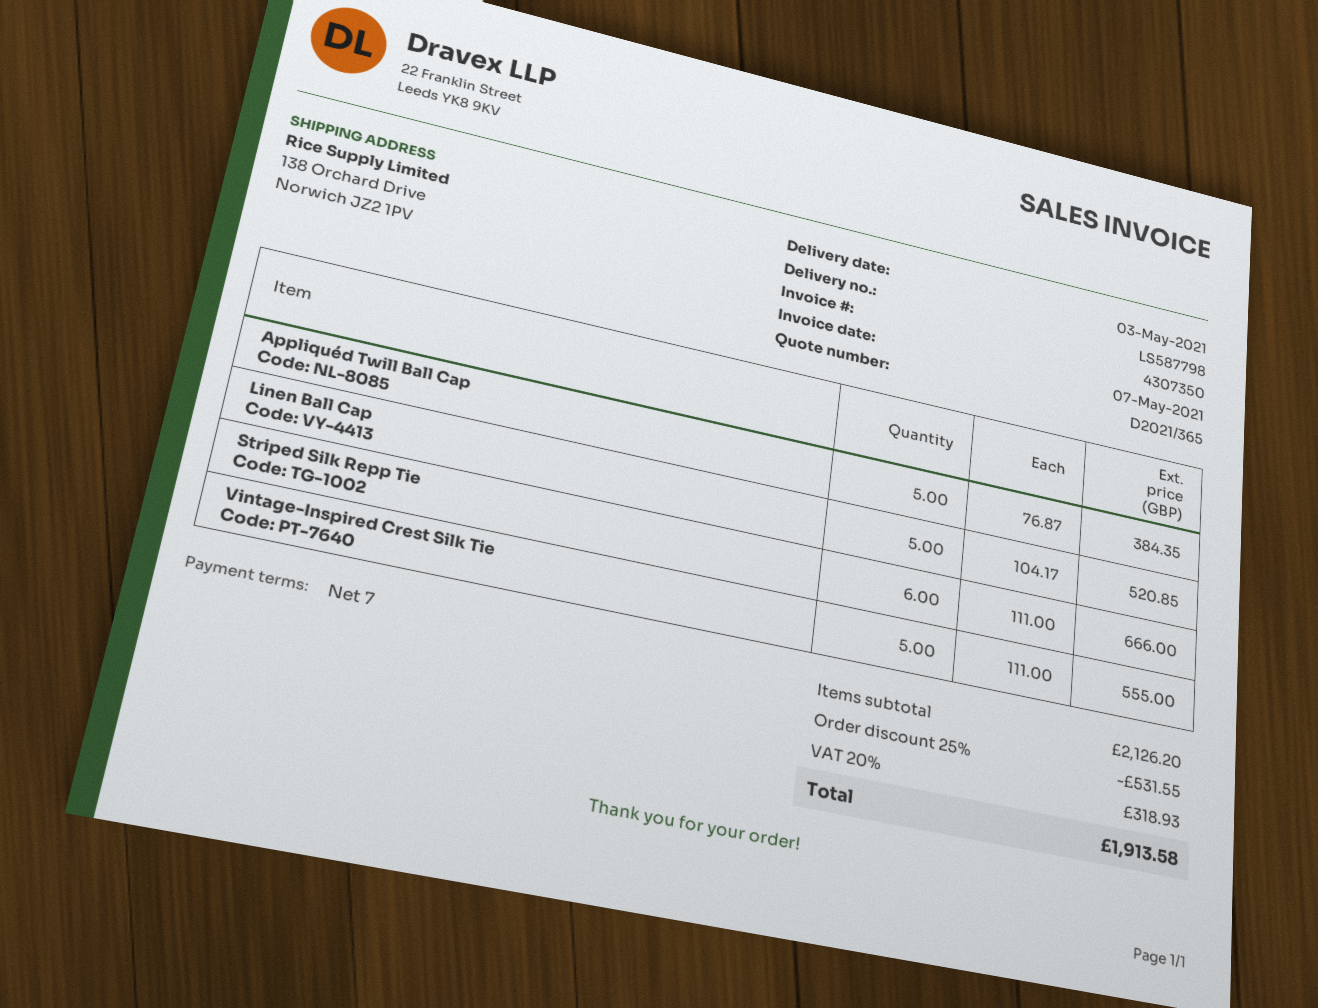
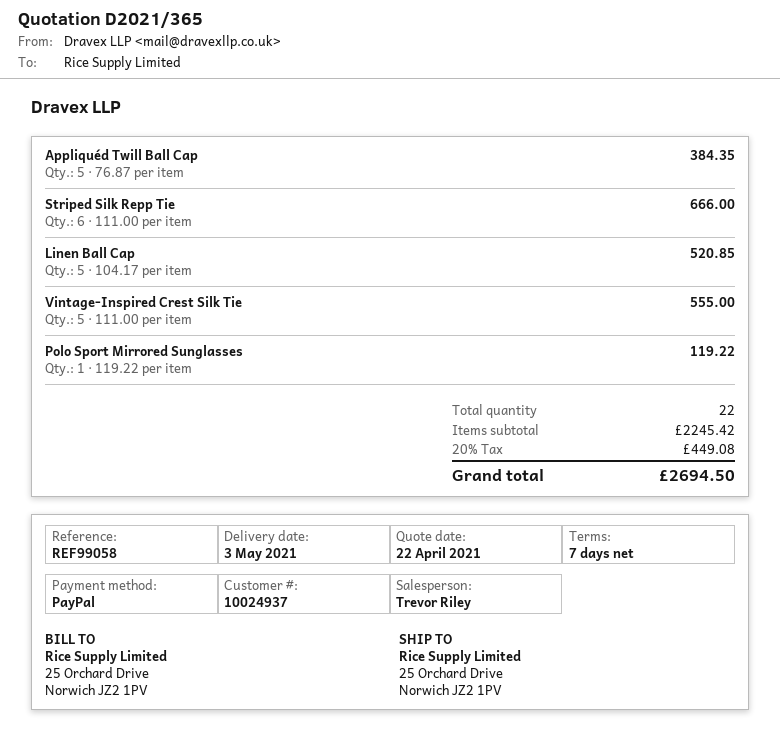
ship to: 138 Orchard Drive, Norwich JZ2 1PV -> 25 Orchard Drive, Norwich JZ2 1PV
Polo Sport Mirrored Sunglasses: none -> 1 x 119.22 = 119.22
subtotal: 2126.20 -> 2245.42
discount: 25% = 531.55 -> none
tax: 20% = 318.93 -> 20% = 449.08
total: 1913.58 -> 2694.50

